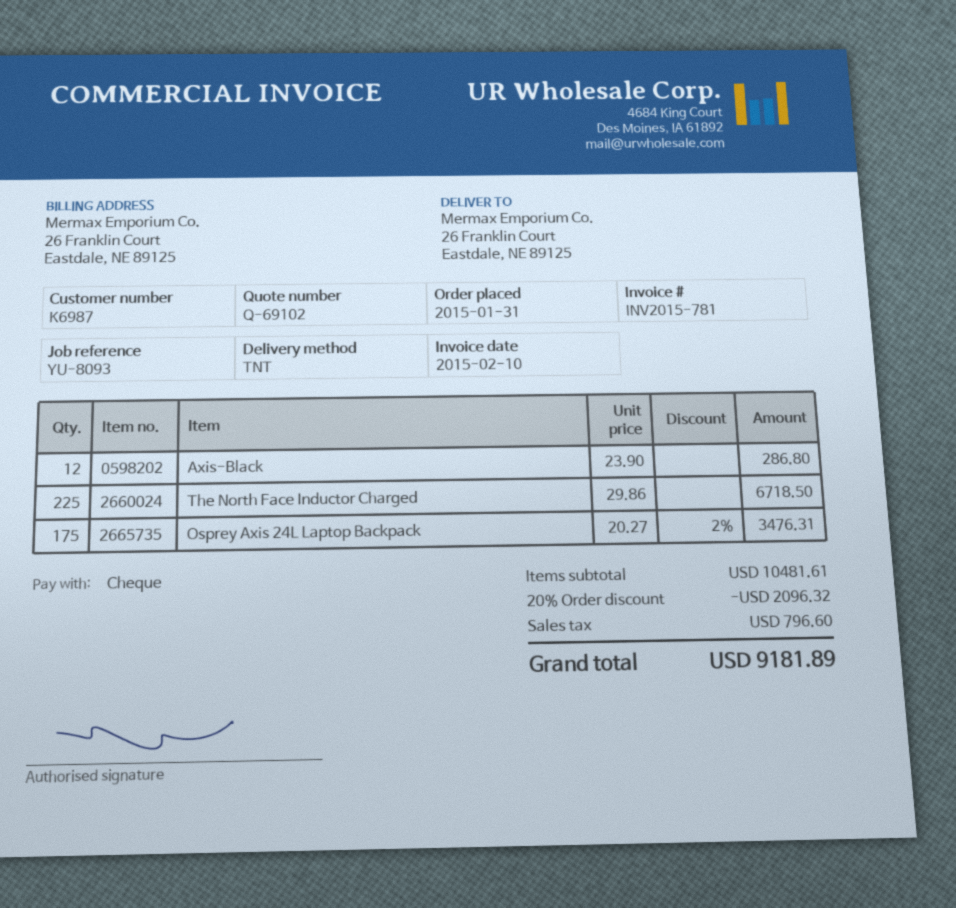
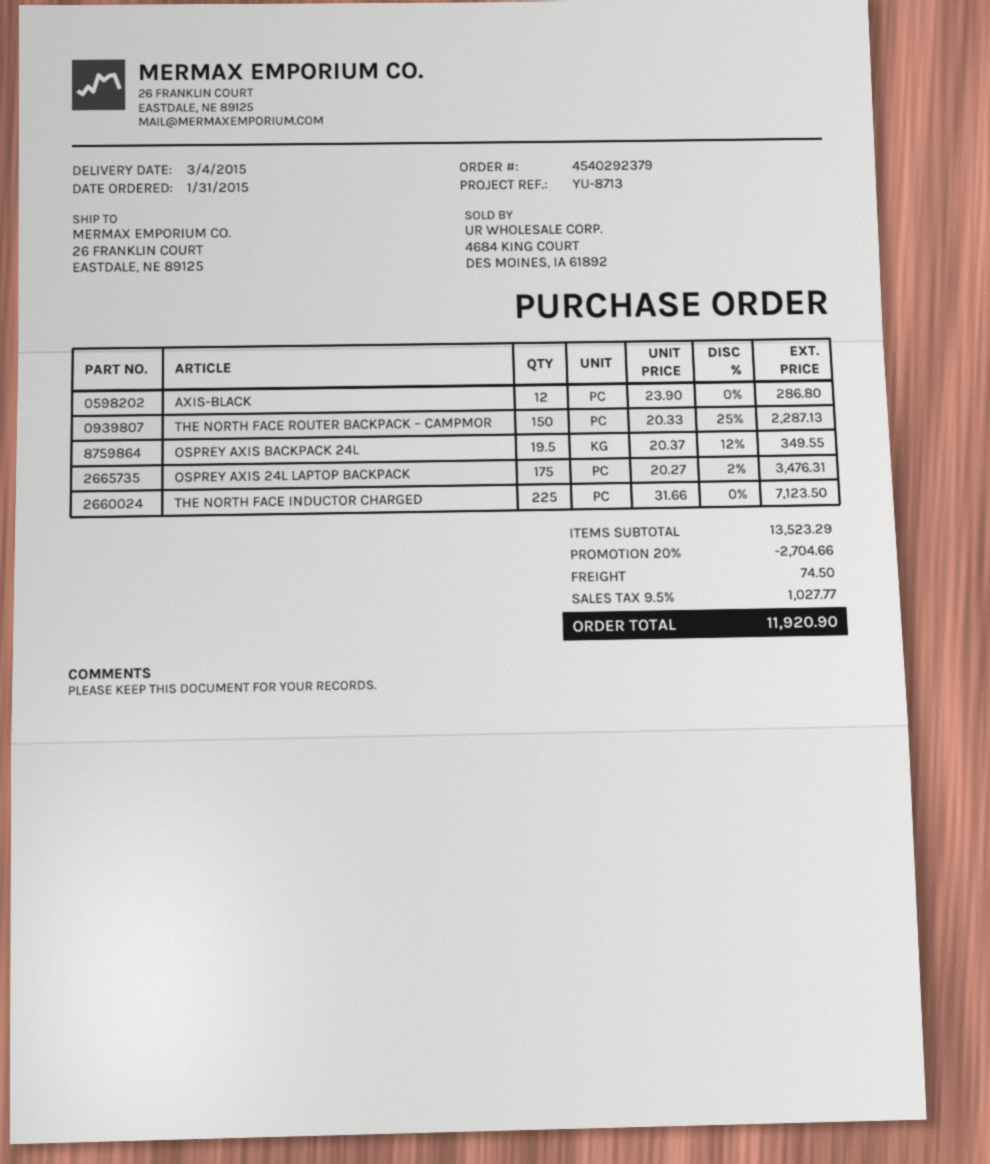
reference: YU-8093 -> YU-8713
The North Face Inductor Charged: 225 x 29.86 = 6718.50 -> 225 x 31.66 = 7123.50
THE NORTH FACE ROUTER BACKPACK – CAMPMOR: none -> 150 x 20.33 - 25% = 2287.13
OSPREY AXIS BACKPACK 24L: none -> 19.5 x 20.37 - 12% = 349.55
subtotal: 10481.61 -> 13523.29
discount: 20% = 2096.32 -> 20% = 2704.66
shipping: none -> 74.50
tax: 796.60 -> 1027.77
total: 9181.89 -> 11920.90

